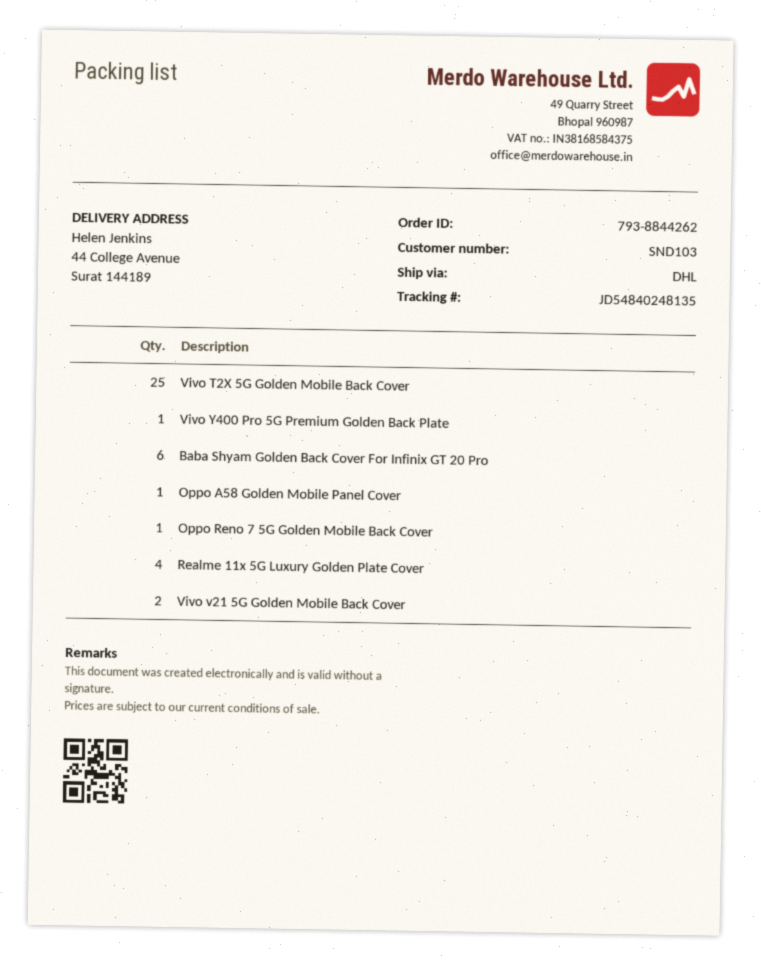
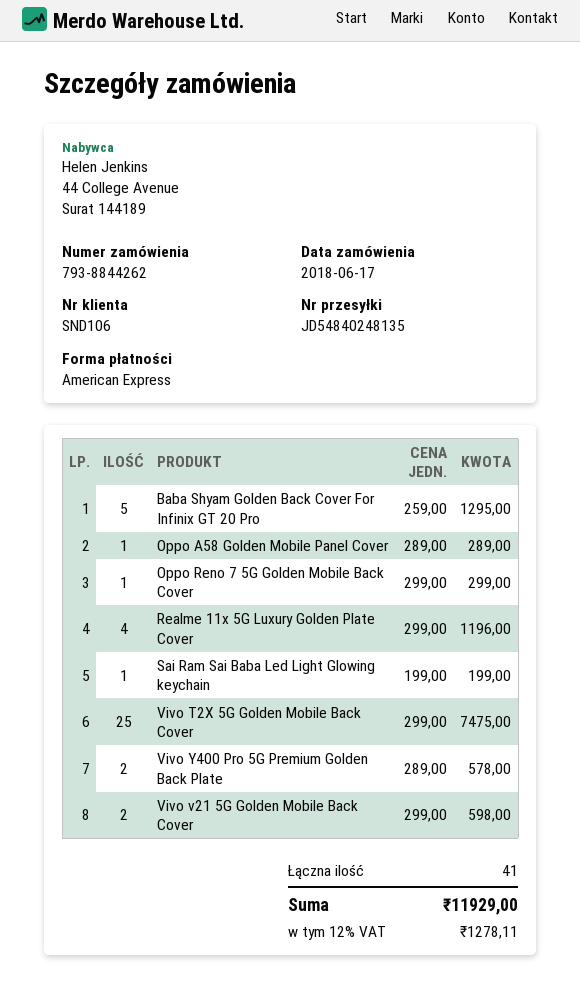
customer number: SND103 -> SND106
Vivo Y400 Pro 5G Premium Golden Back Plate: 1 -> 2
Baba Shyam Golden Back Cover For Infinix GT 20 Pro: 6 -> 5
Sai Ram Sai Baba Led Light Glowing keychain: none -> 1

